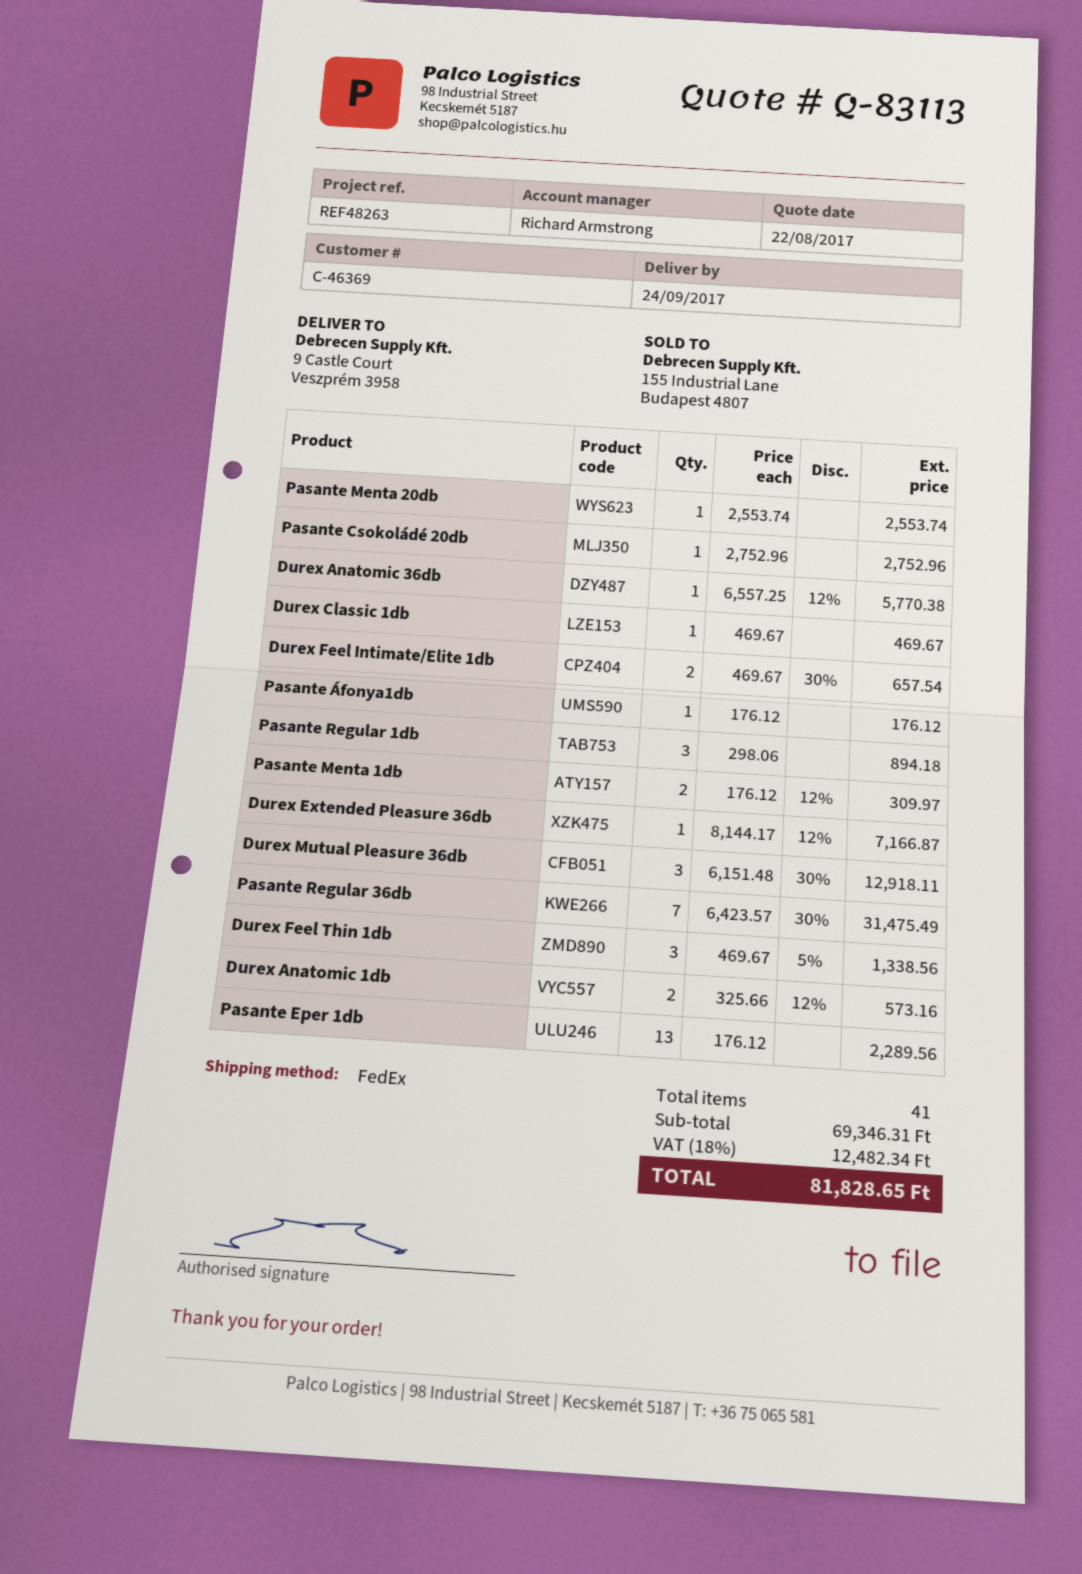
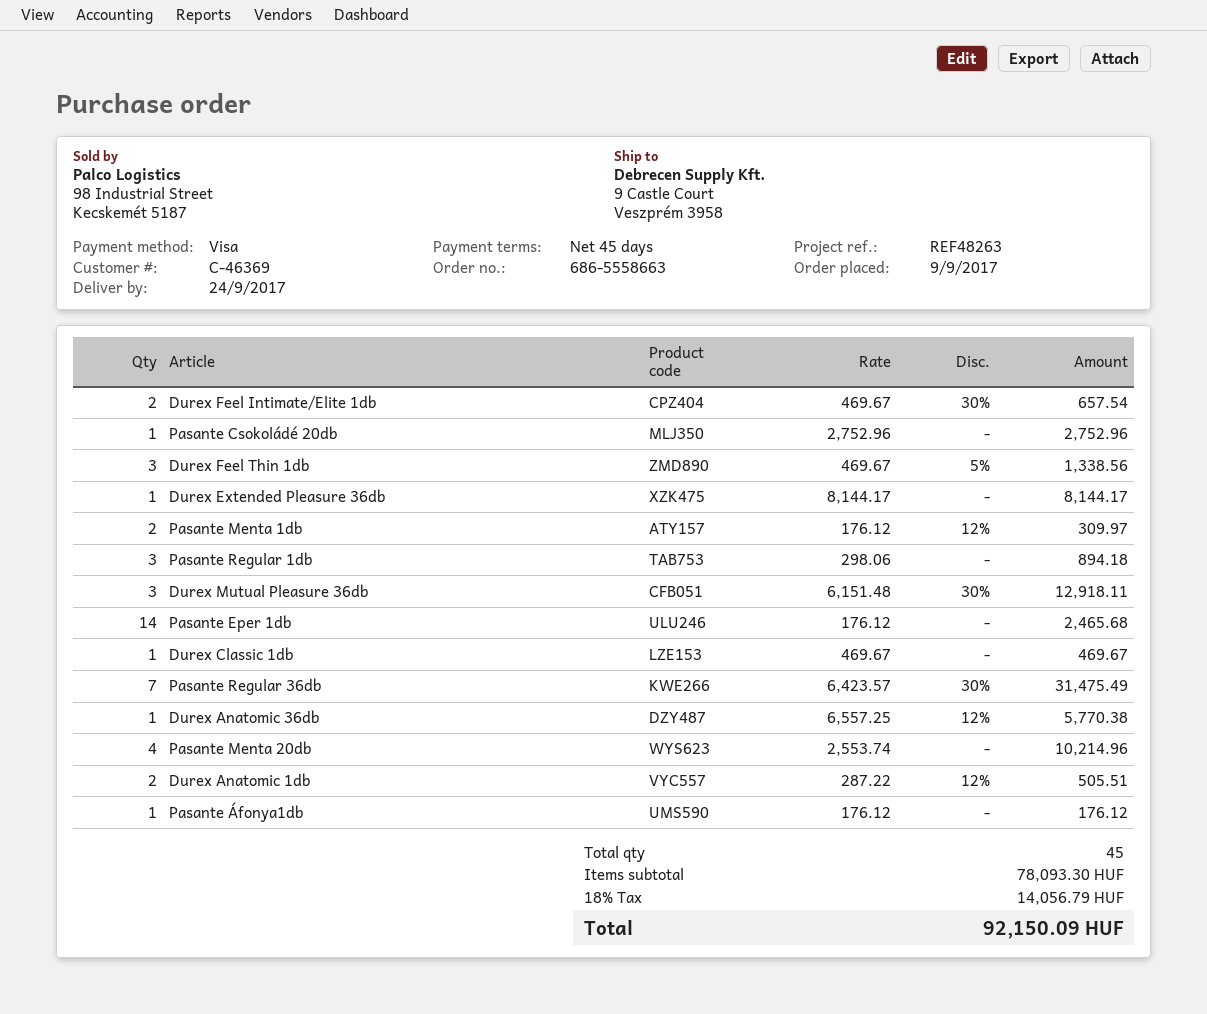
Pasante Menta 20db: 1 x 2553.74 = 2553.74 -> 4 x 2553.74 = 10214.96
Durex Extended Pleasure 36db: 1 x 8144.17 - 12% = 7166.87 -> 1 x 8144.17 = 8144.17
Durex Anatomic 1db: 2 x 325.66 - 12% = 573.16 -> 2 x 287.22 - 12% = 505.51
Pasante Eper 1db: 13 x 176.12 = 2289.56 -> 14 x 176.12 = 2465.68
total quantity: 41 -> 45
subtotal: 69346.31 -> 78093.30
tax: 18% = 12482.34 -> 18% = 14056.79
total: 81828.65 -> 92150.09

